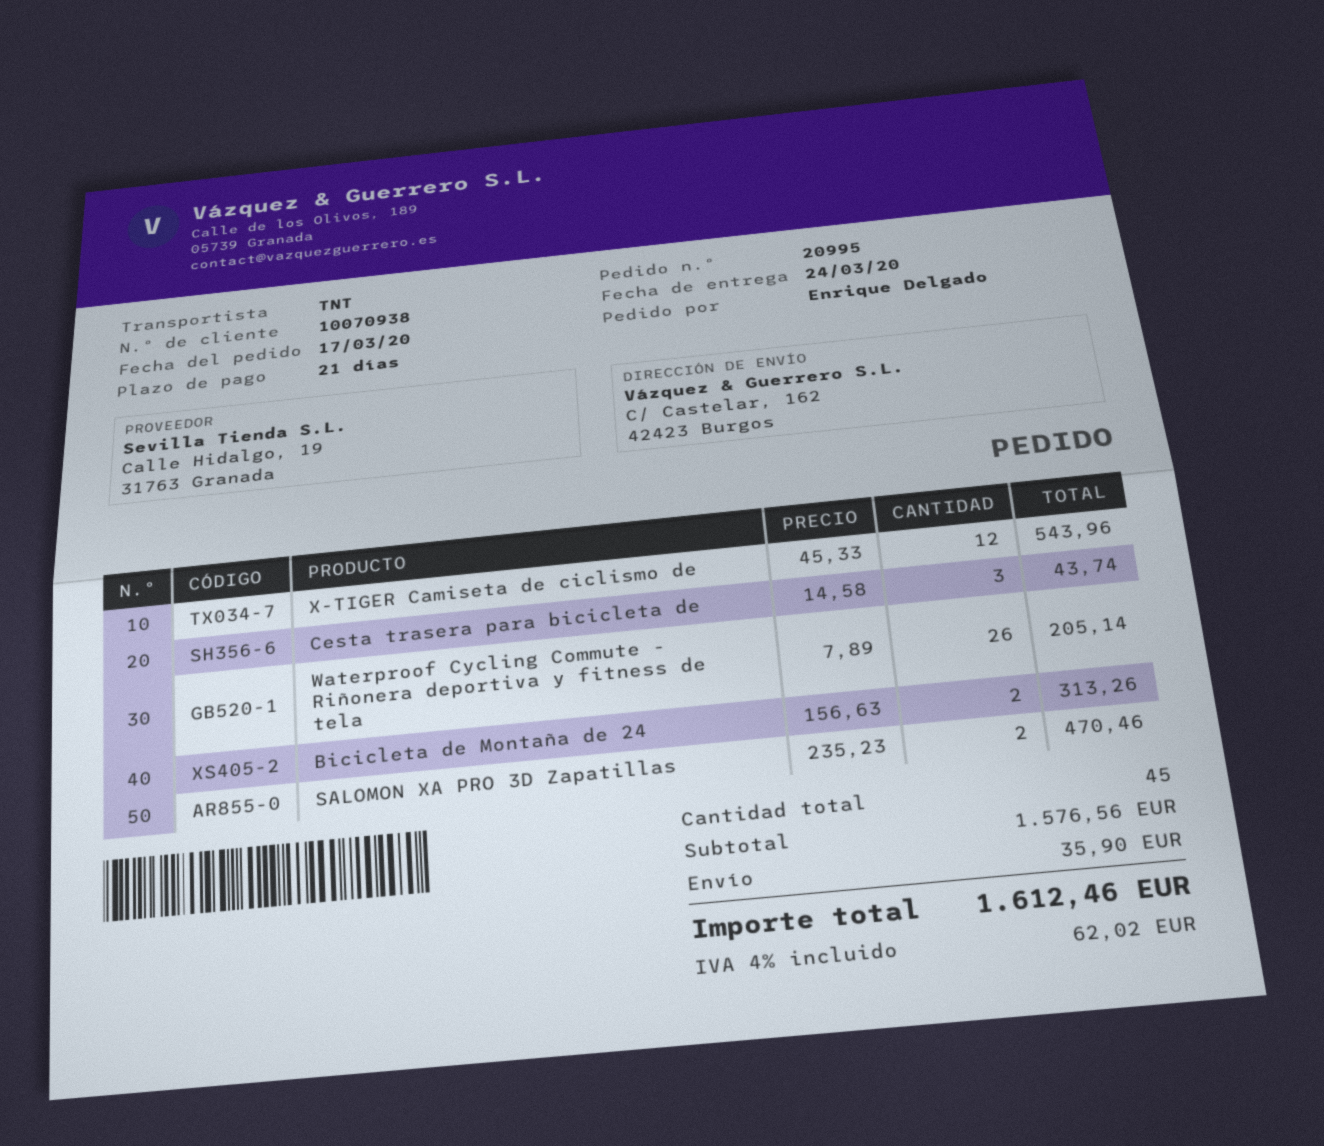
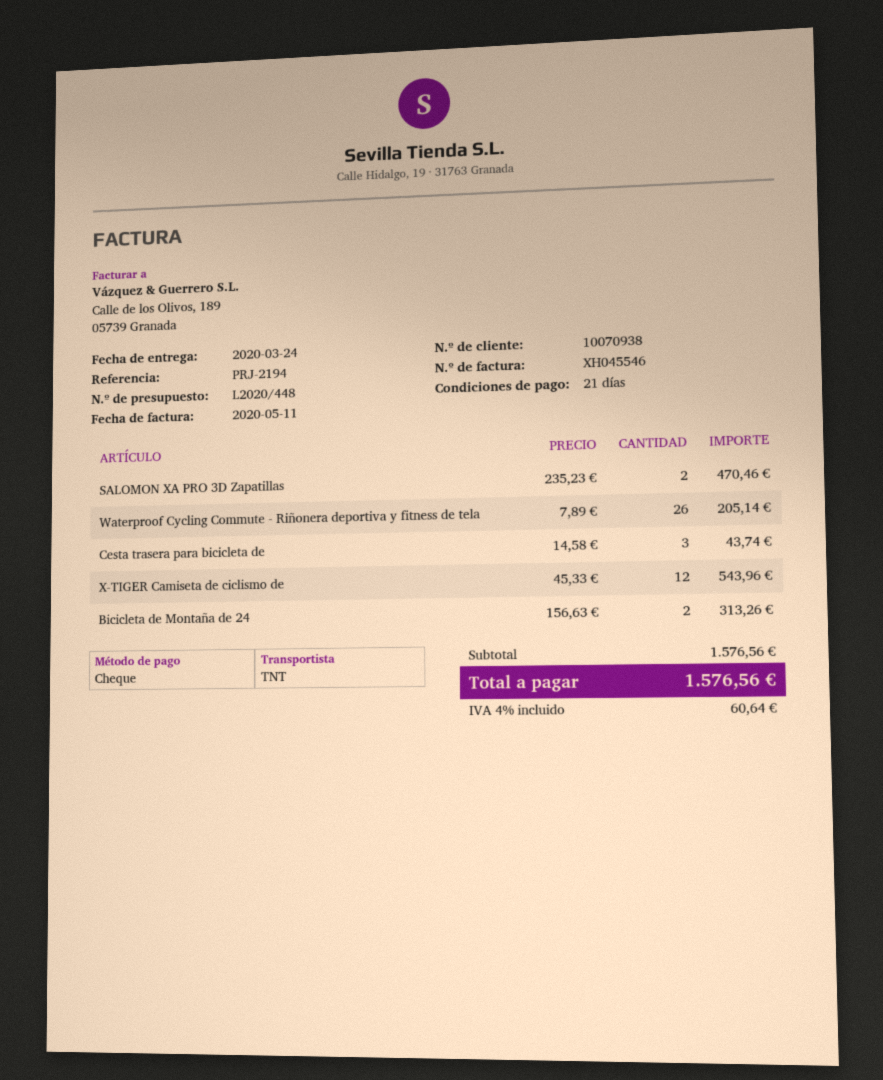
shipping: 35.90 -> none
tax: 4% = 62.02 -> 4% = 60.64
total: 1612.46 -> 1576.56

